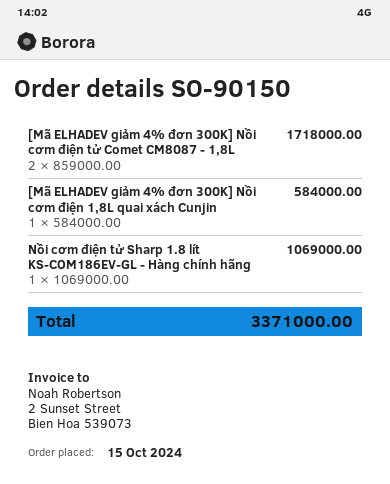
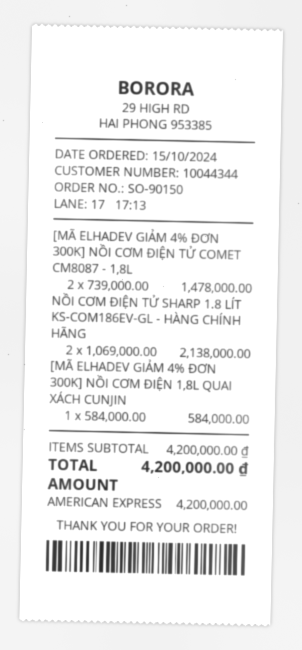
[Mã ELHADEV giảm 4% đơn 300K] Nồi cơm điện tử Comet CM8087 - 1,8L: 2 x 859000.00 = 1718000.00 -> 2 x 739000.00 = 1478000.00
Nồi cơm điện tử Sharp 1.8 lít KS-COM186EV-GL - Hàng chính hãng: 1 x 1069000.00 = 1069000.00 -> 2 x 1069000.00 = 2138000.00
total: 3371000.00 -> 4200000.00

